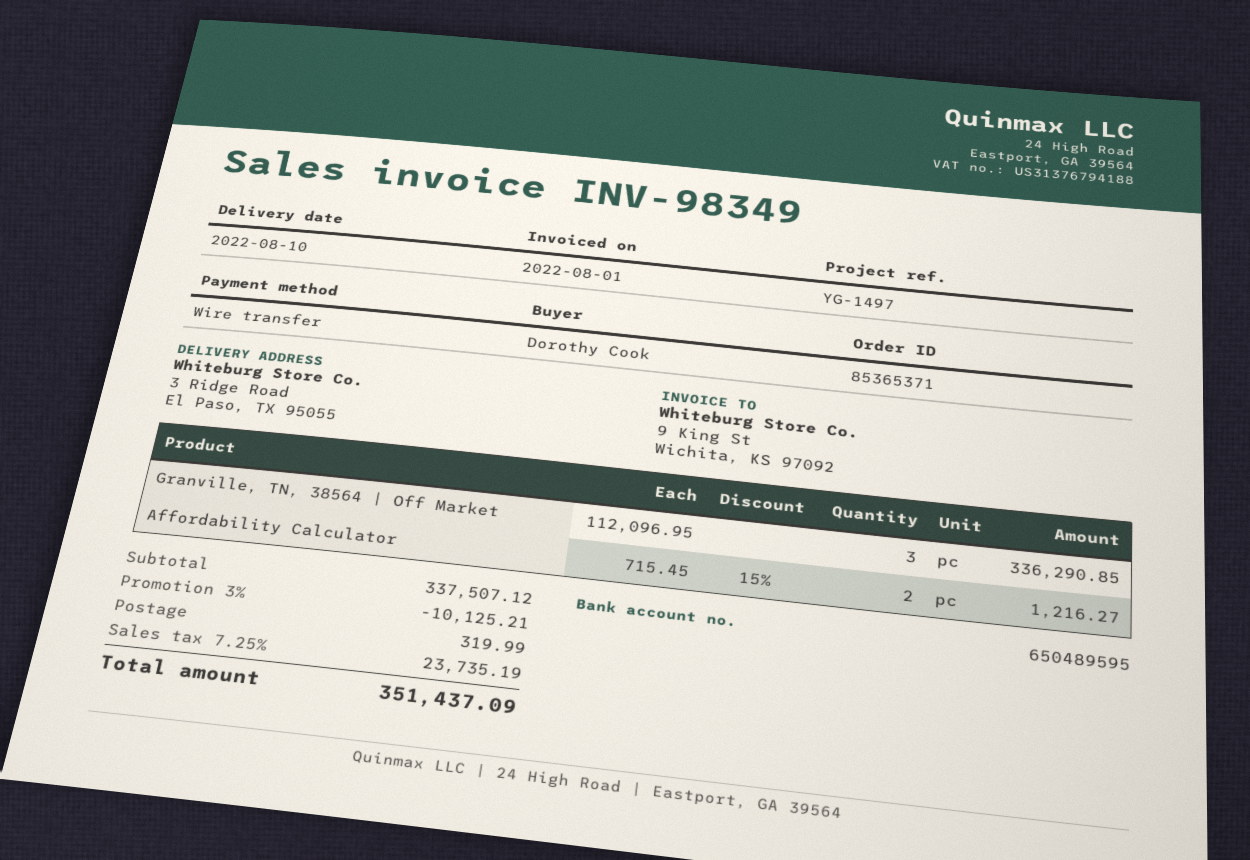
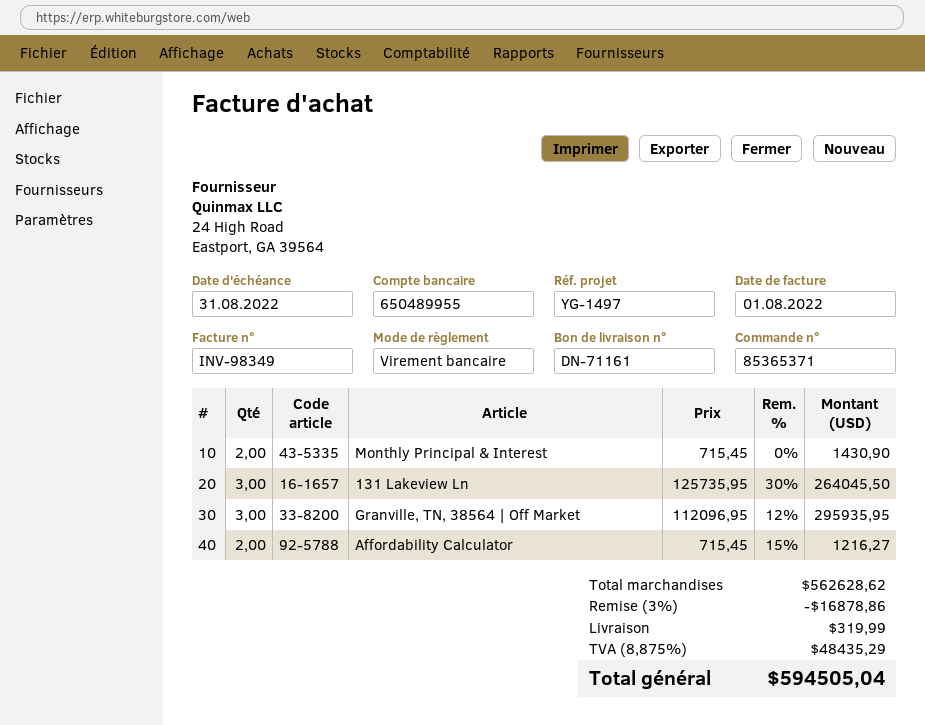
bank account: 650489595 -> 650489955
Granville, TN, 38564 | Off Market: 3 x 112096.95 = 336290.85 -> 3 x 112096.95 - 12% = 295935.95
Monthly Principal & Interest: none -> 2 x 715.45 = 1430.90
131 Lakeview Ln: none -> 3 x 125735.95 - 30% = 264045.50
subtotal: 337507.12 -> 562628.62
discount: 3% = 10125.21 -> 3% = 16878.86
tax: 7.25% = 23735.19 -> 8.875% = 48435.29
total: 351437.09 -> 594505.04

